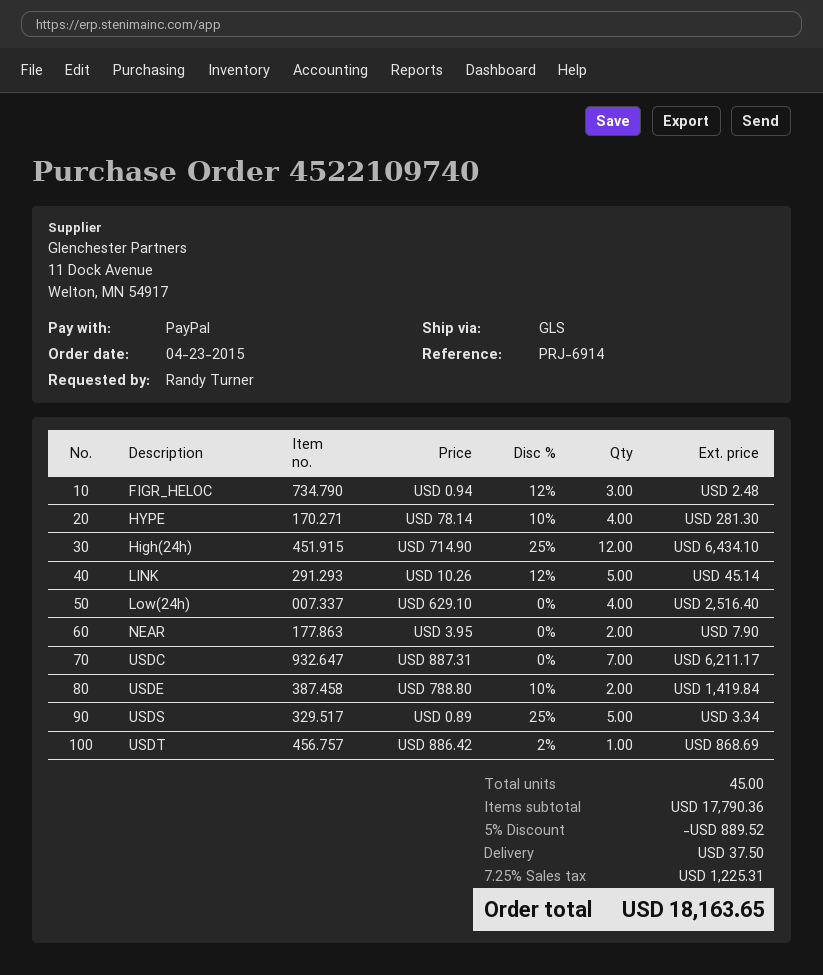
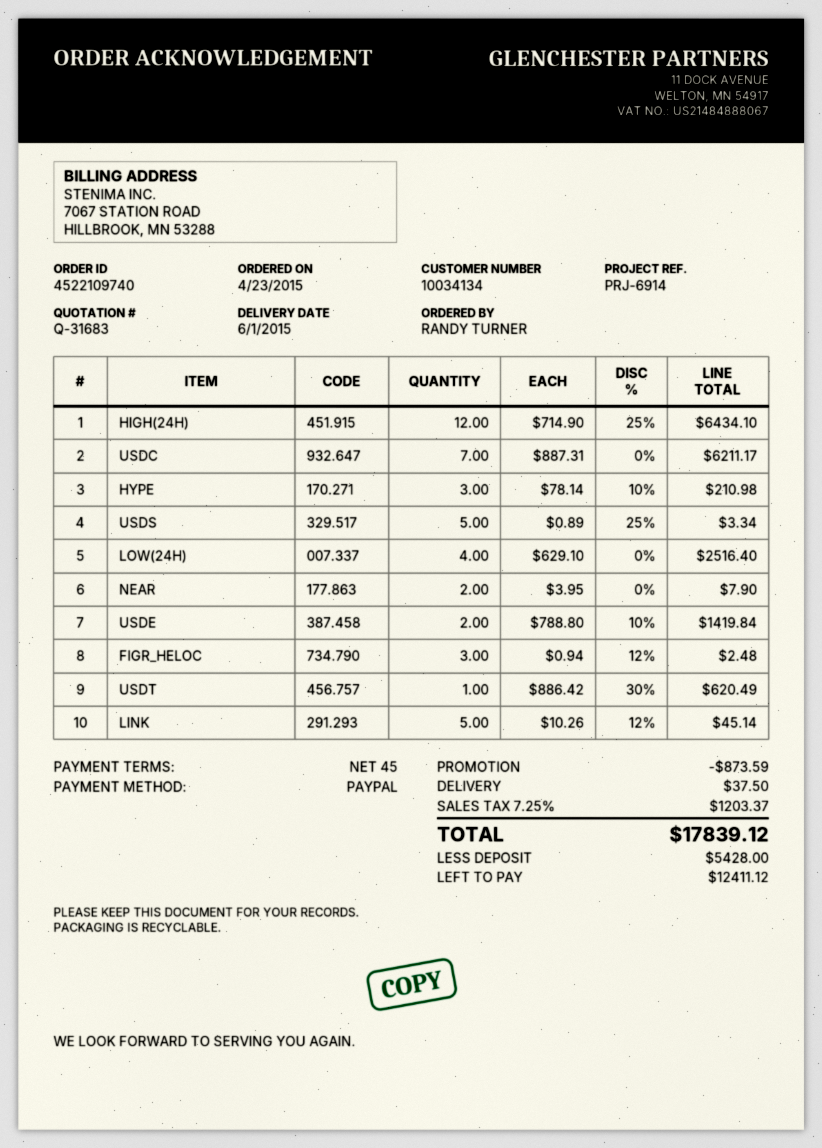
HYPE: 4 x 78.14 - 10% = 281.30 -> 3 x 78.14 - 10% = 210.98
USDT: 1 x 886.42 - 2% = 868.69 -> 1 x 886.42 - 30% = 620.49
discount: 889.52 -> 873.59
tax: 7.25% = 1225.31 -> 7.25% = 1203.37
total: 18163.65 -> 17839.12

